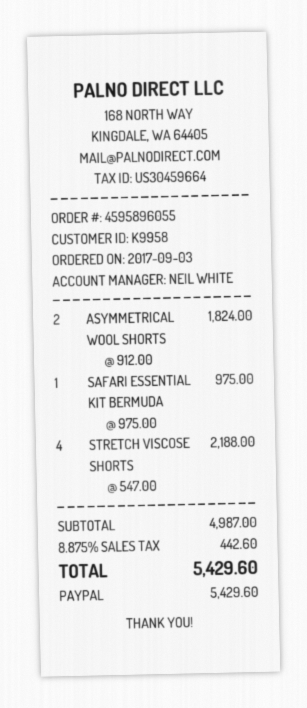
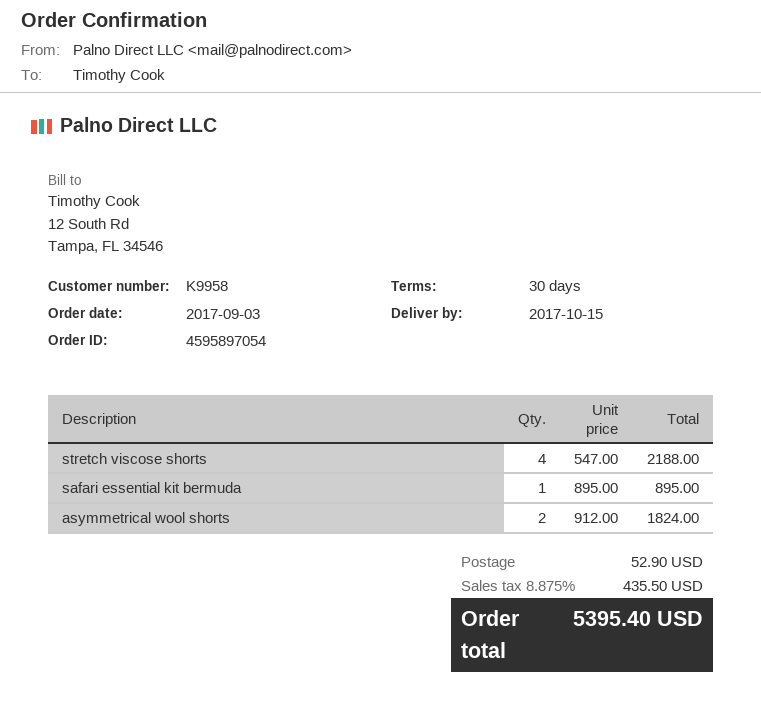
order number: 4595896055 -> 4595897054
SAFARI ESSENTIAL KIT BERMUDA: 1 x 975.00 = 975.00 -> 1 x 895.00 = 895.00
shipping: none -> 52.90
tax: 8.875% = 442.60 -> 8.875% = 435.50
total: 5429.60 -> 5395.40

